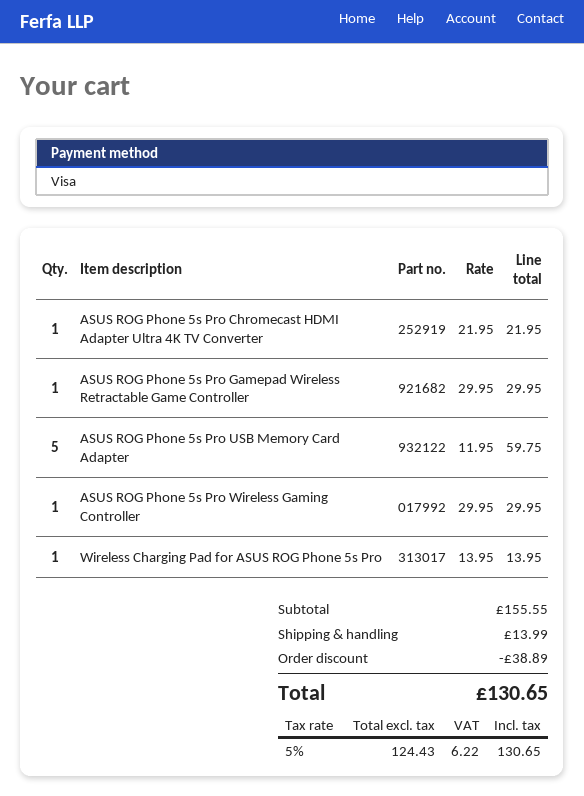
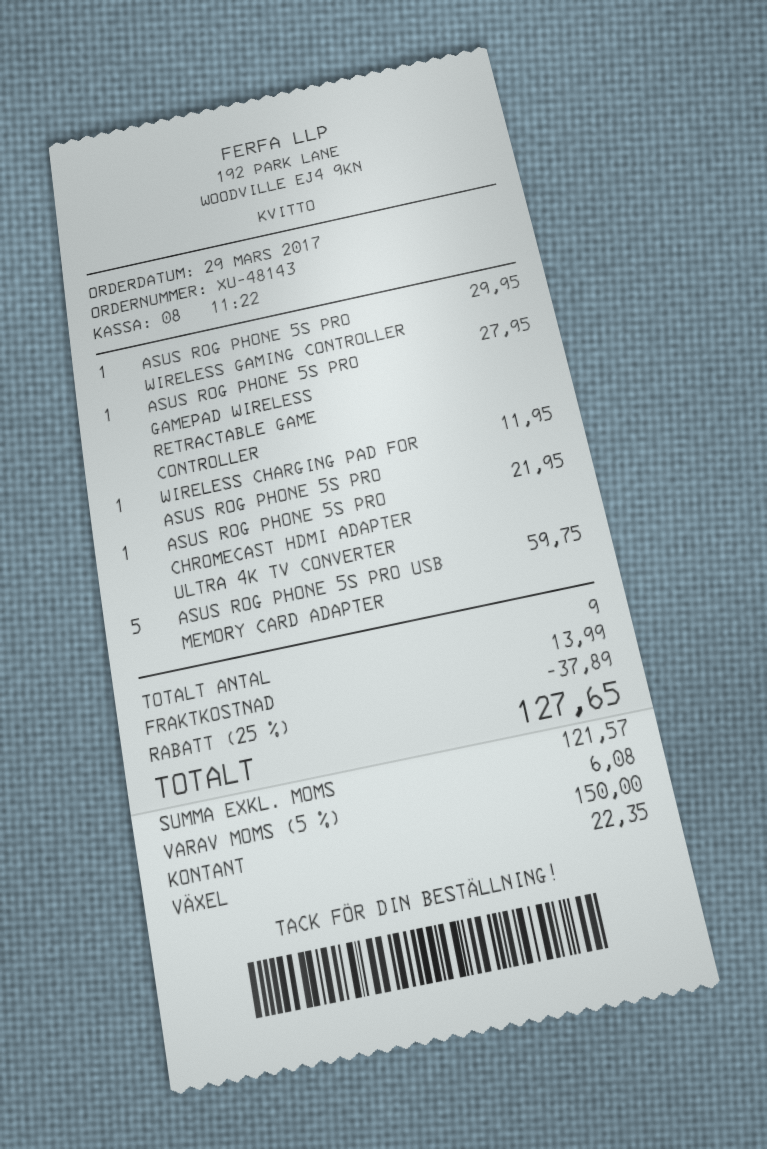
payment method: Visa -> cash
ASUS ROG Phone 5s Pro Gamepad Wireless Retractable Game Controller: 1 for 29.95 -> 1 for 27.95
Wireless Charging Pad for ASUS ROG Phone 5s Pro: 1 for 13.95 -> 1 for 11.95
discount: 38.89 -> 37.89
net: 124.43 -> 121.57
tax: 5% = 6.22 -> 5% = 6.08
total: 130.65 -> 127.65

